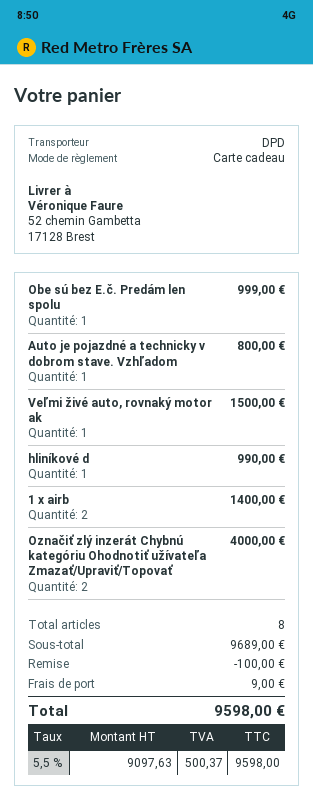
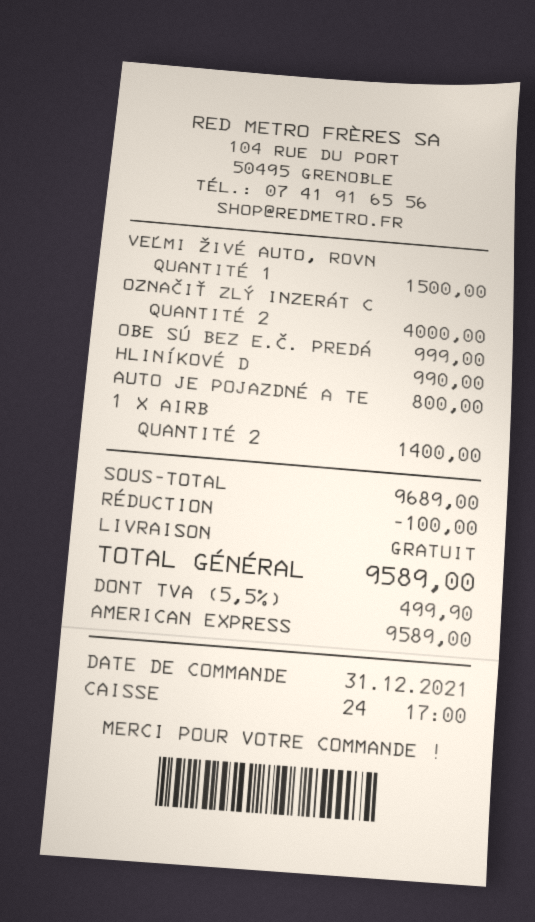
payment method: gift card -> American Express
shipping: 9.00 -> 0.00
tax: 5.5% = 500.37 -> 5.5% = 499.90
total: 9598.00 -> 9589.00

